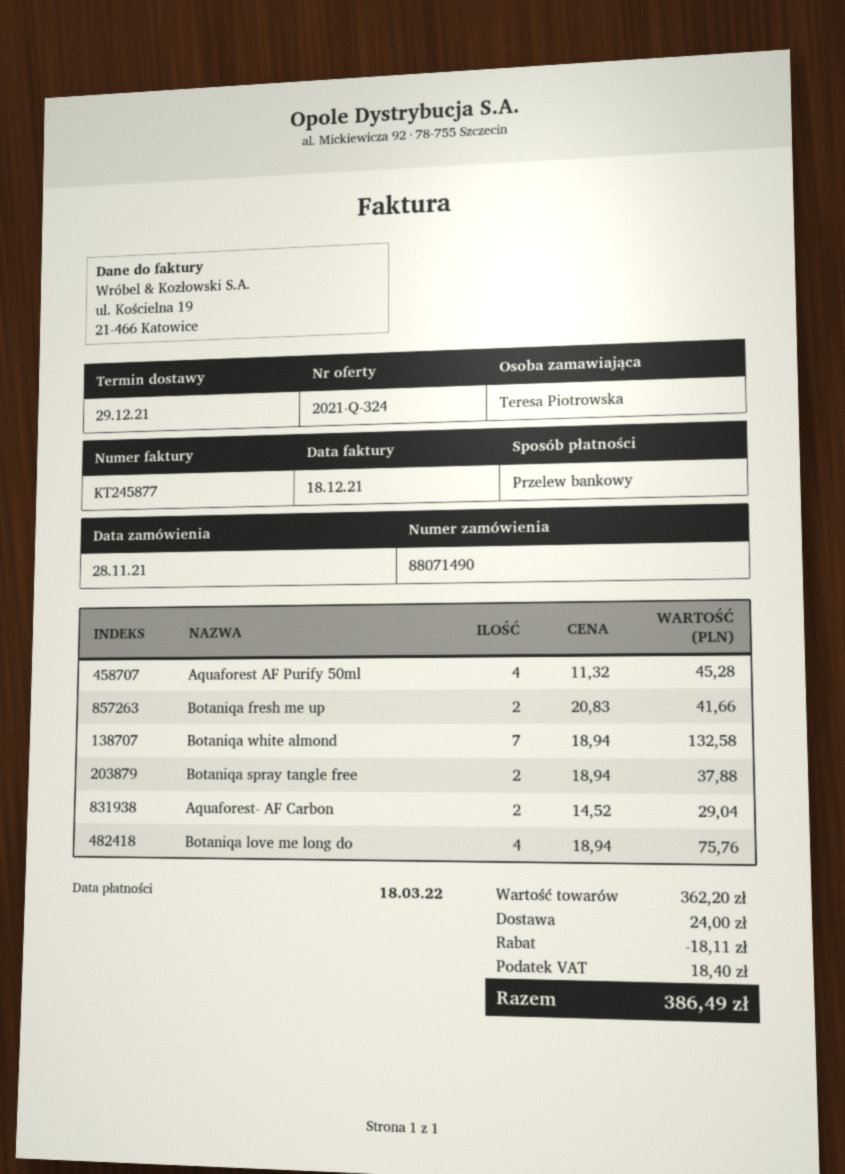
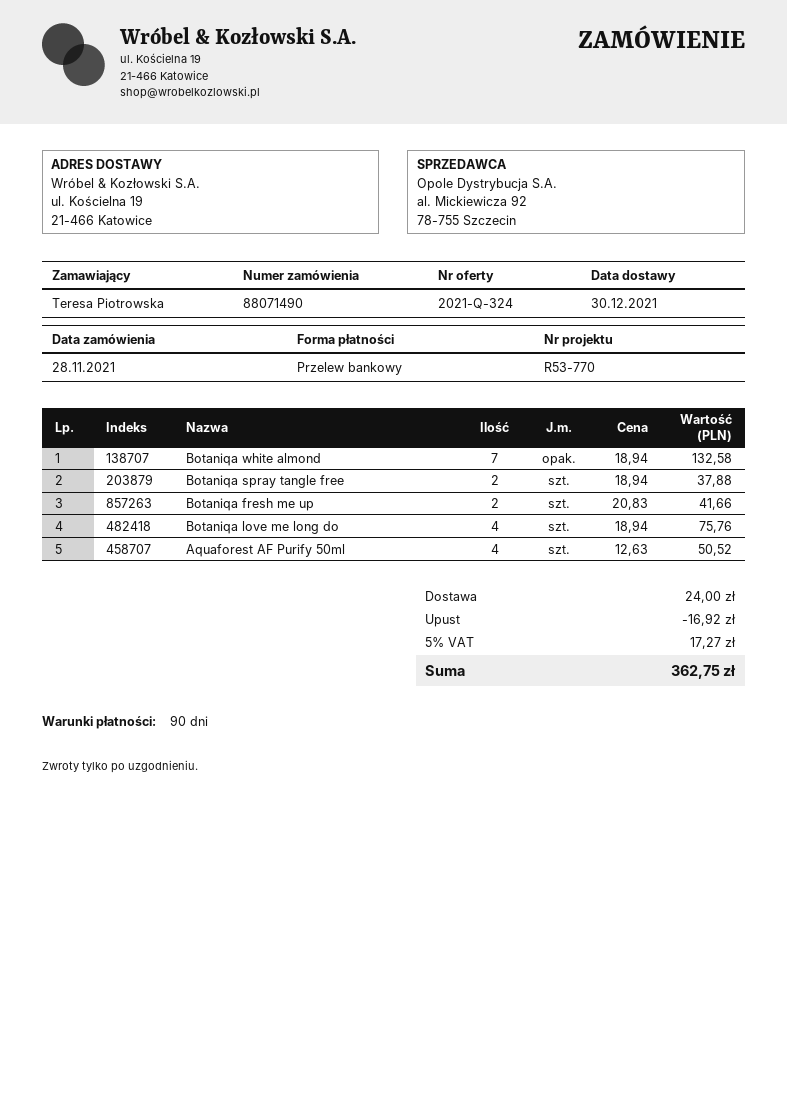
delivery date: 2021-12-29 -> 2021-12-30
Aquaforest AF Purify 50ml: 4 x 11.32 = 45.28 -> 4 x 12.63 = 50.52
Aquaforest- AF Carbon: 2 x 14.52 = 29.04 -> none
discount: 18.11 -> 16.92
tax: 18.40 -> 17.27
total: 386.49 -> 362.75

